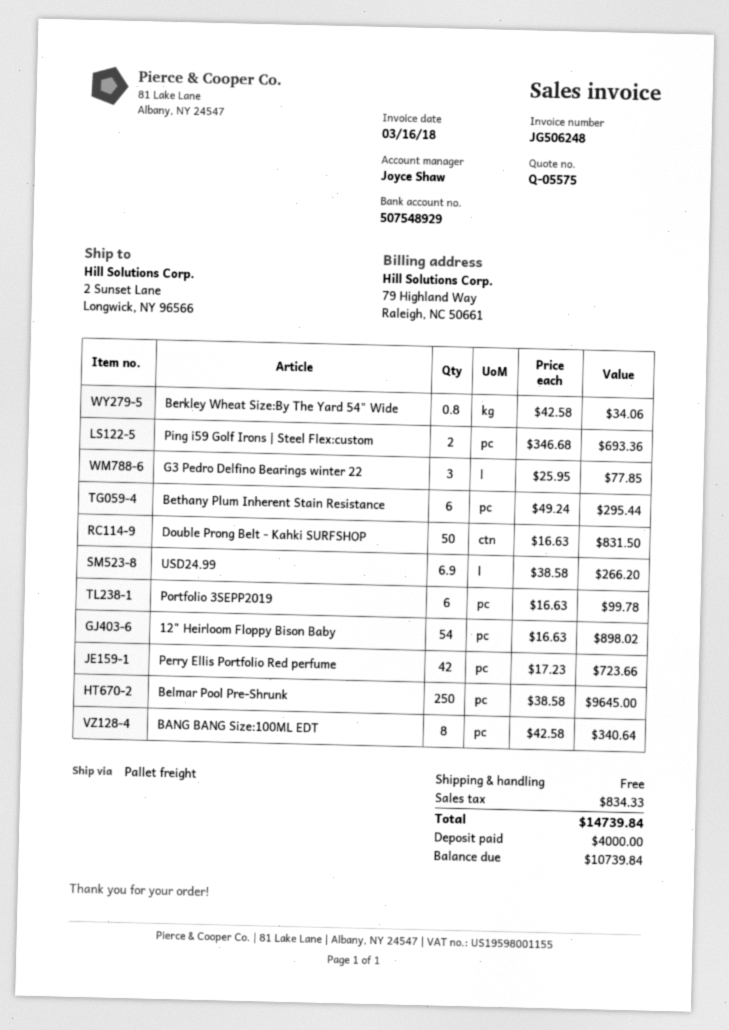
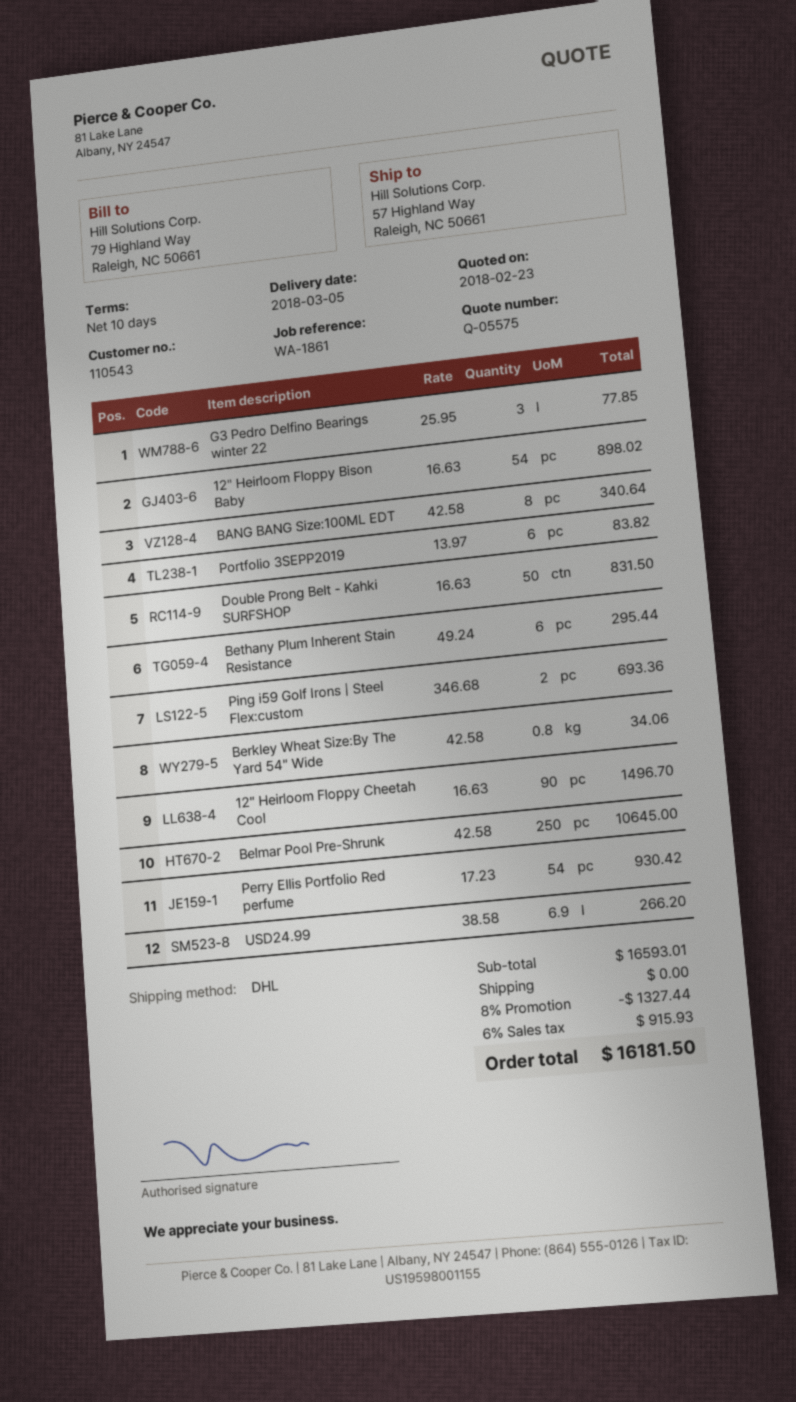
shipping method: pallet freight -> DHL
ship to: 2 Sunset Lane, Longwick, NY 96566 -> 57 Highland Way, Raleigh, NC 50661
Portfolio 3SEPP2019: 6 x 16.63 = 99.78 -> 6 x 13.97 = 83.82
Perry Ellis Portfolio Red perfume: 42 x 17.23 = 723.66 -> 54 x 17.23 = 930.42
Belmar Pool Pre-Shrunk: 250 x 38.58 = 9645.00 -> 250 x 42.58 = 10645.00
12" Heirloom Floppy Cheetah Cool: none -> 90 x 16.63 = 1496.70
discount: none -> 8% = 1327.44
tax: 834.33 -> 915.93
total: 14739.84 -> 16181.50

